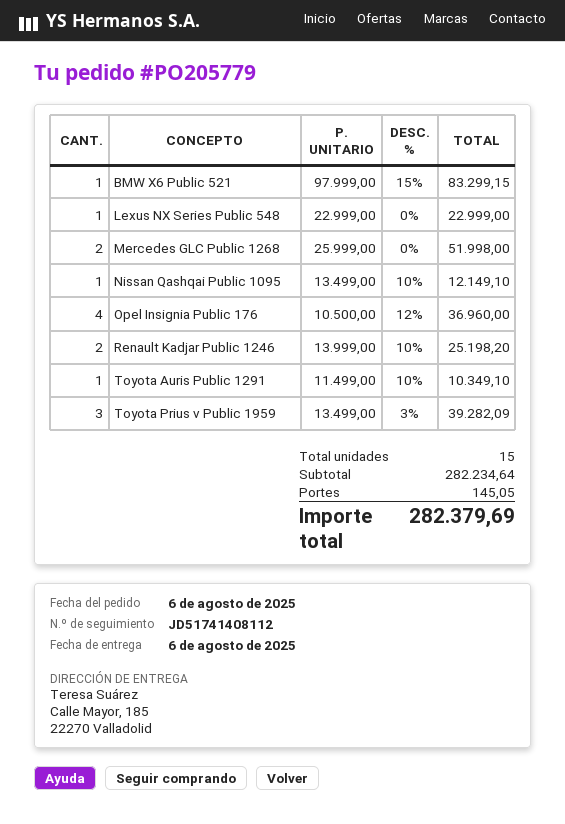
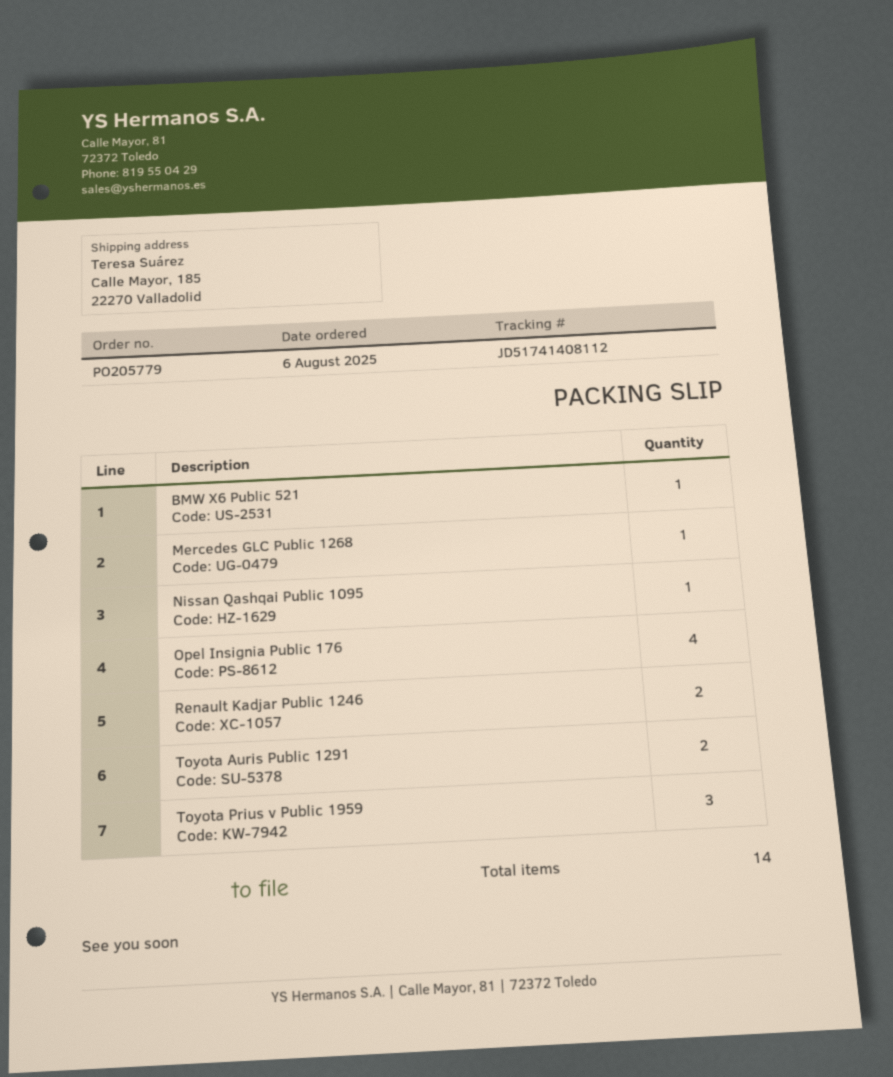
Lexus NX Series Public 548: 1 -> none
Mercedes GLC Public 1268: 2 -> 1
Toyota Auris Public 1291: 1 -> 2
total quantity: 15 -> 14

